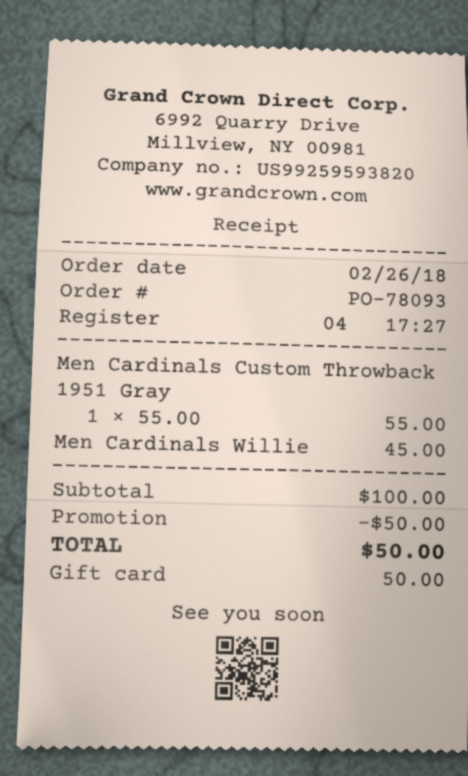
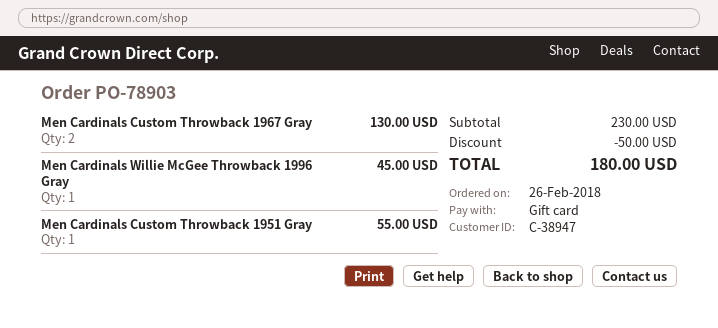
order number: PO-78093 -> PO-78903
Men Cardinals Custom Throwback 1967 Gray: none -> 2 for 130.00
subtotal: 100.00 -> 230.00
total: 50.00 -> 180.00

